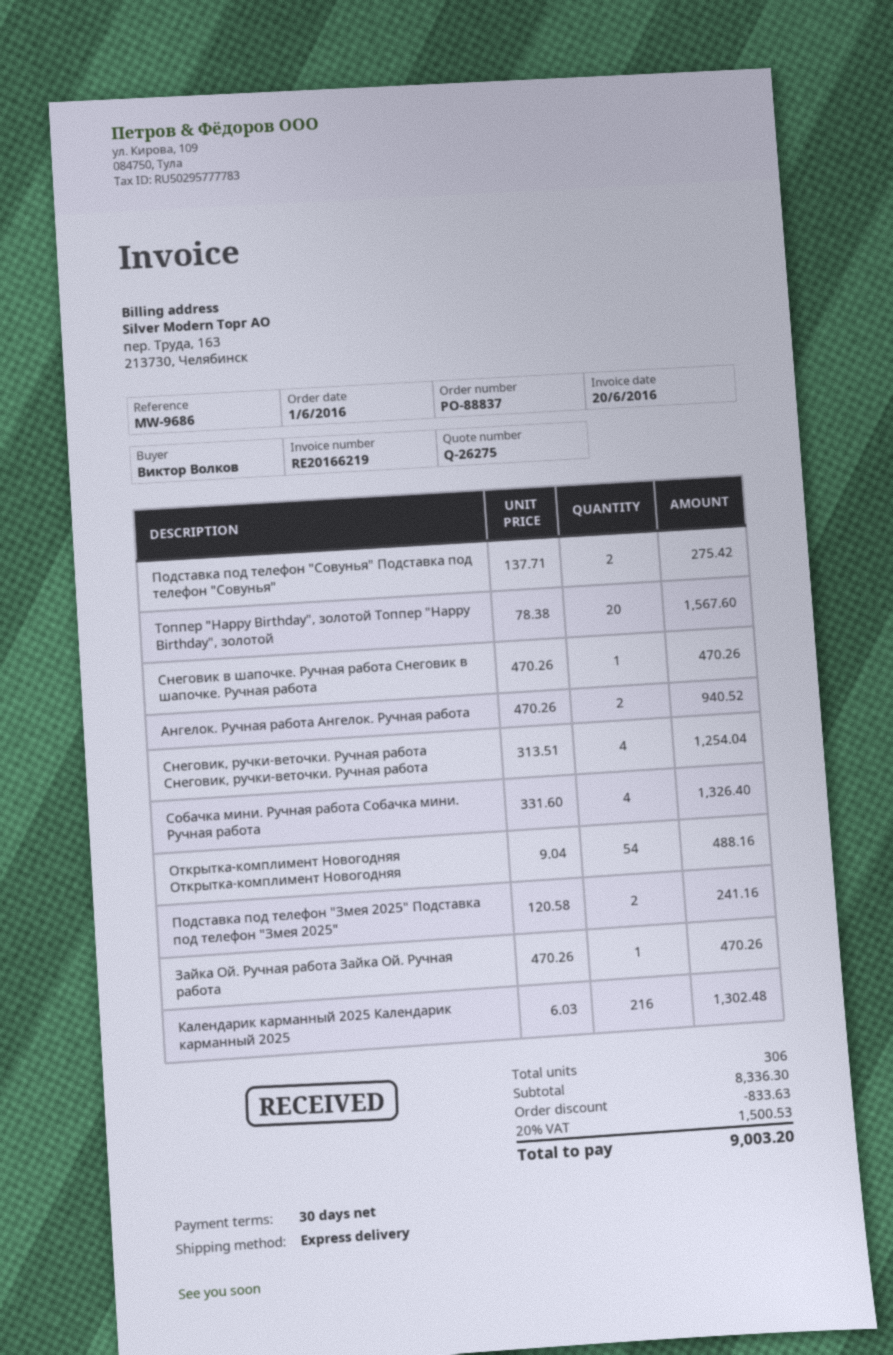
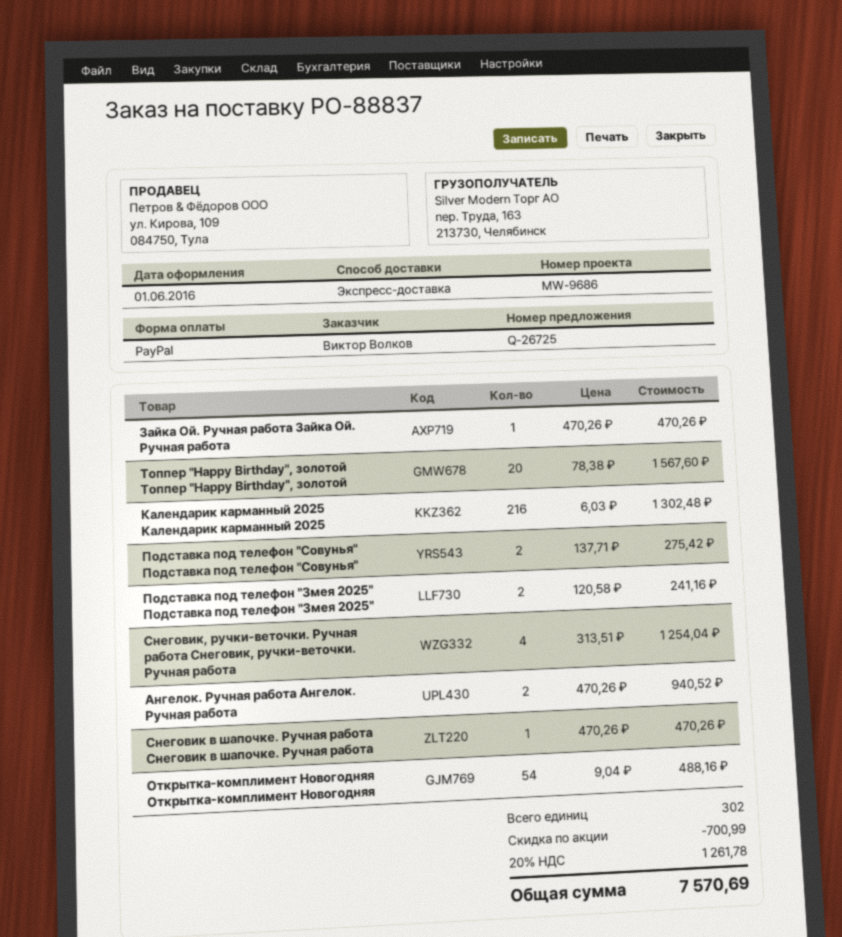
quote number: Q-26275 -> Q-26725
Собачка мини. Ручная работа Собачка мини. Ручная работа: 4 x 331.60 = 1326.40 -> none
total quantity: 306 -> 302
discount: 833.63 -> 700.99
tax: 20% = 1500.53 -> 20% = 1261.78
total: 9003.20 -> 7570.69

